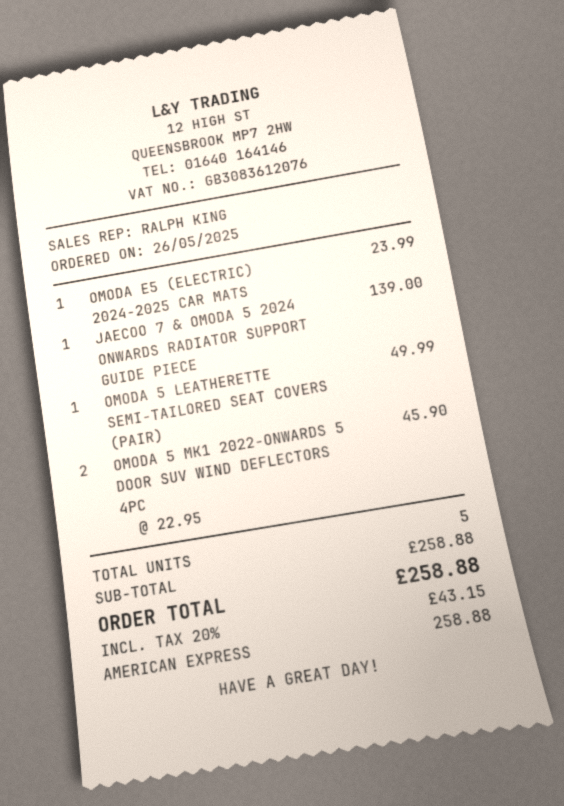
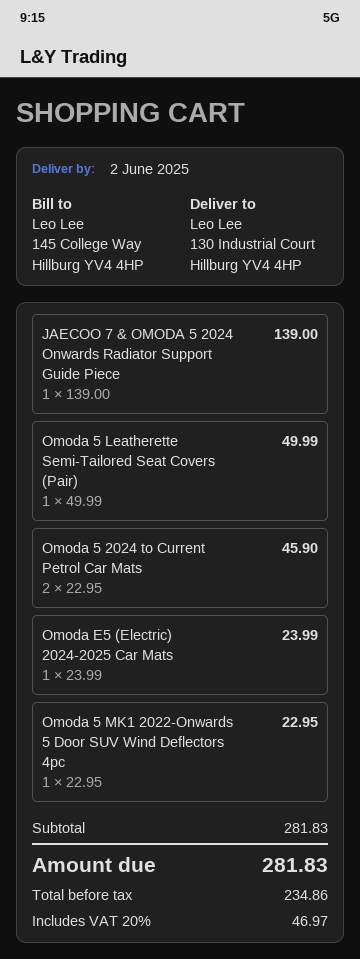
OMODA 5 MK1 2022-ONWARDS 5 DOOR SUV WIND DEFLECTORS 4PC: 2 x 22.95 = 45.90 -> 1 x 22.95 = 22.95
Omoda 5 2024 to Current Petrol Car Mats: none -> 2 x 22.95 = 45.90
subtotal: 258.88 -> 281.83
tax: 20% = 43.15 -> 20% = 46.97
total: 258.88 -> 281.83

